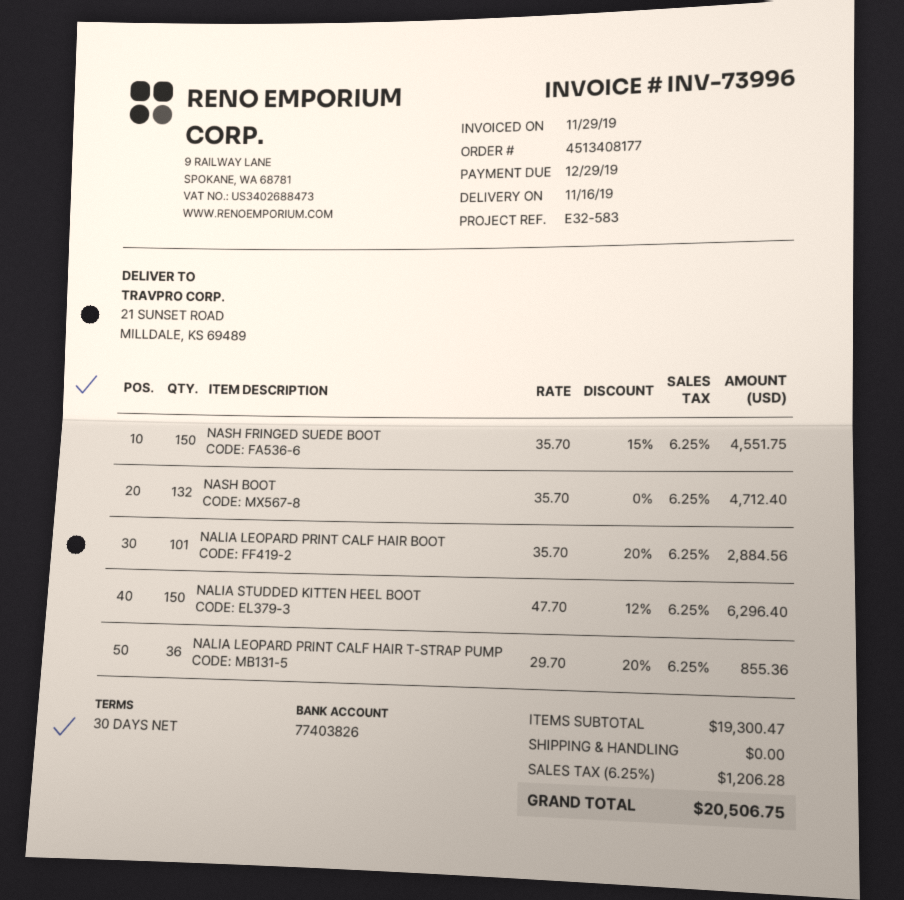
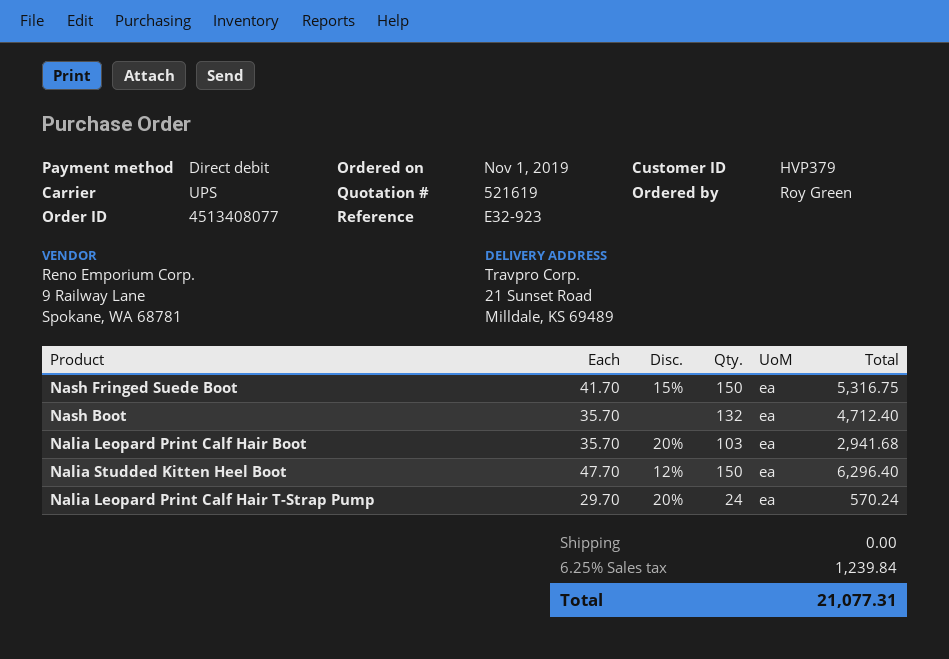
order number: 4513408177 -> 4513408077
reference: E32-583 -> E32-923
NASH FRINGED SUEDE BOOT: 150 x 35.70 - 15% = 4551.75 -> 150 x 41.70 - 15% = 5316.75
NALIA LEOPARD PRINT CALF HAIR BOOT: 101 x 35.70 - 20% = 2884.56 -> 103 x 35.70 - 20% = 2941.68
NALIA LEOPARD PRINT CALF HAIR T-STRAP PUMP: 36 x 29.70 - 20% = 855.36 -> 24 x 29.70 - 20% = 570.24
tax: 6.25% = 1206.28 -> 6.25% = 1239.84
total: 20506.75 -> 21077.31

